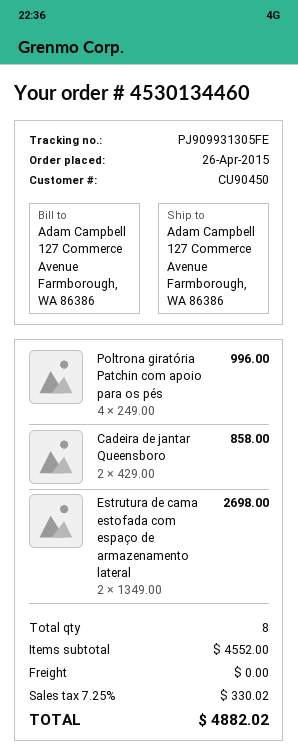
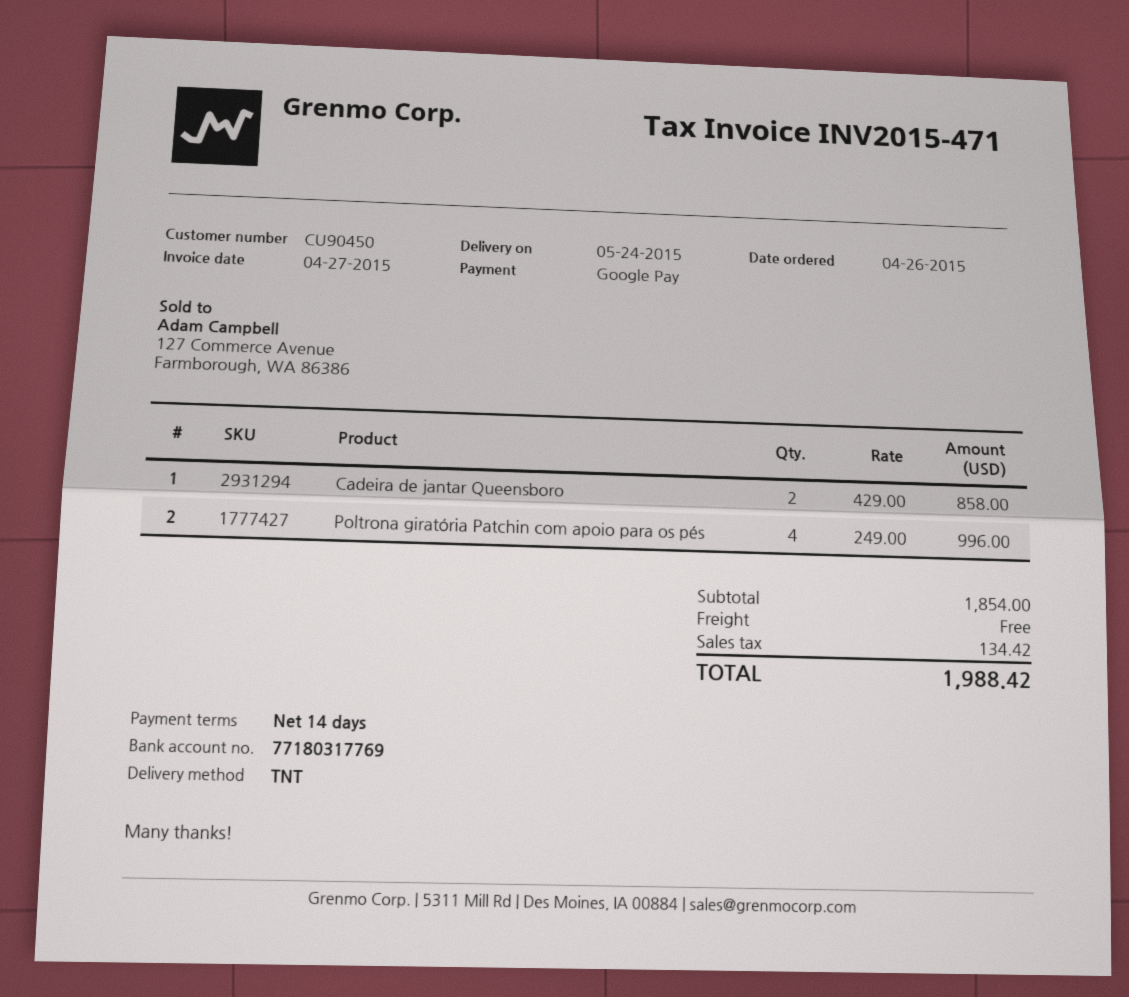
Estrutura de cama estofada com espaço de armazenamento lateral: 2 x 1349.00 = 2698.00 -> none
subtotal: 4552.00 -> 1854.00
tax: 330.02 -> 134.42
total: 4882.02 -> 1988.42

